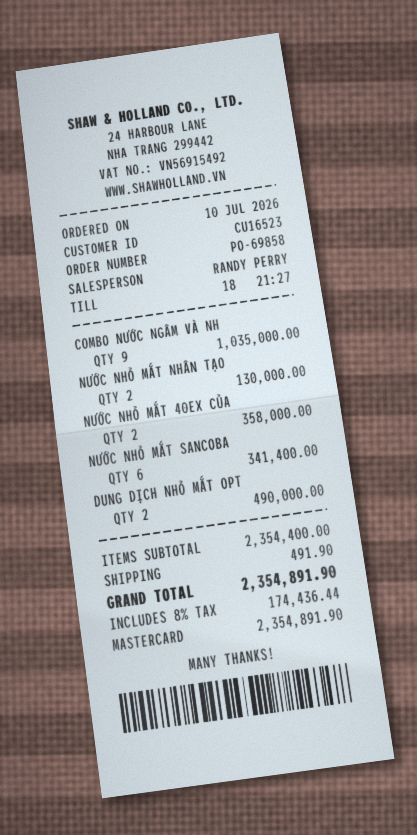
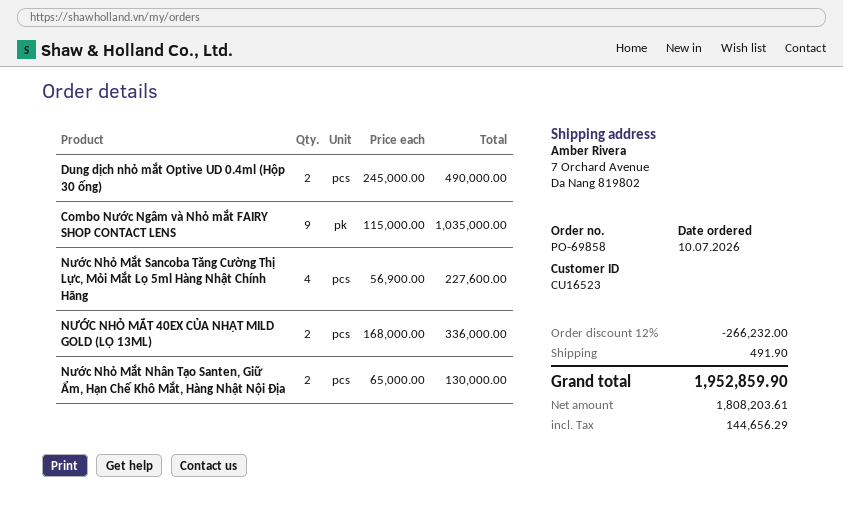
NƯỚC NHỎ MẮT 40EX CỦA: 2 for 358000.00 -> 2 for 336000.00
NƯỚC NHỎ MẮT SANCOBA: 6 for 341400.00 -> 4 for 227600.00
discount: none -> 12% = 266232.00
tax: 174436.44 -> 144656.29
total: 2354891.90 -> 1952859.90

